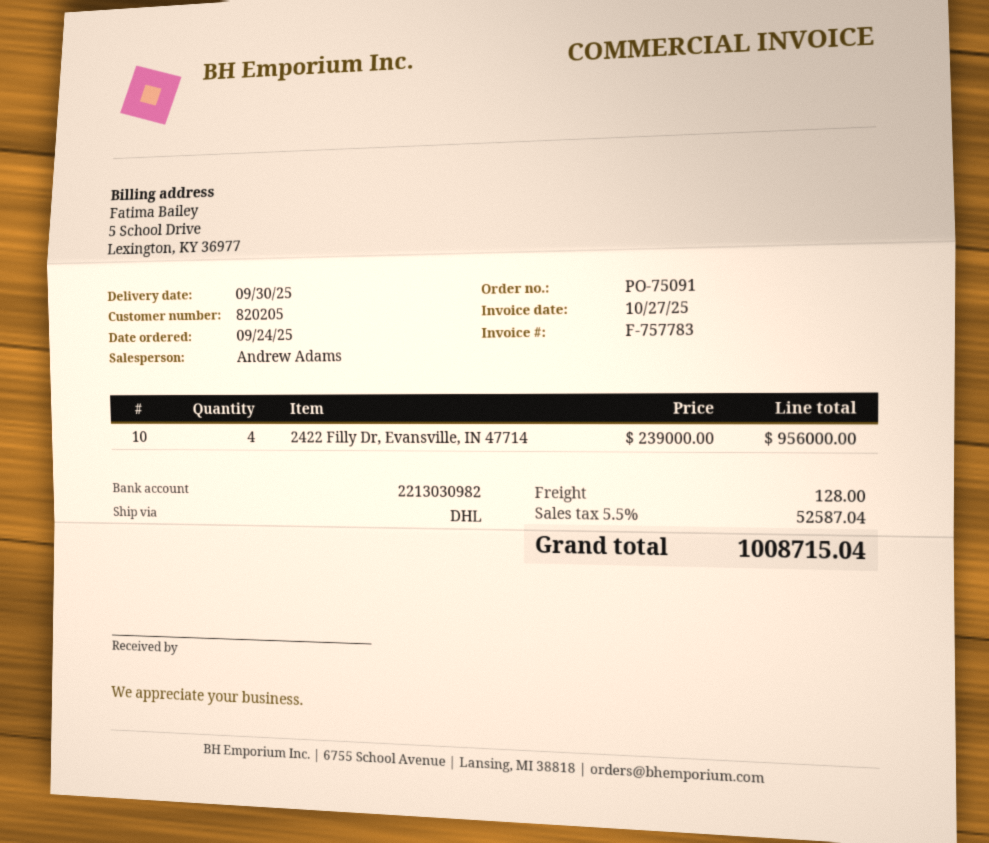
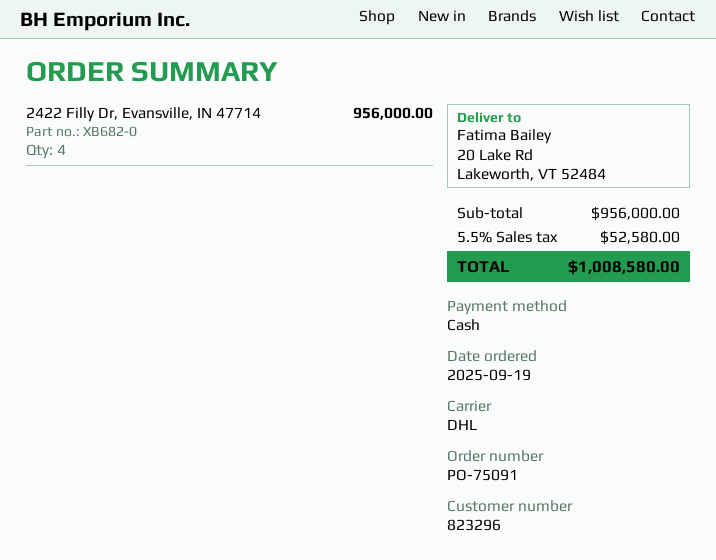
order date: 2025-09-24 -> 2025-09-19
customer number: 820205 -> 823296
shipping: 128.00 -> none
tax: 5.5% = 52587.04 -> 5.5% = 52580.00
total: 1008715.04 -> 1008580.00

